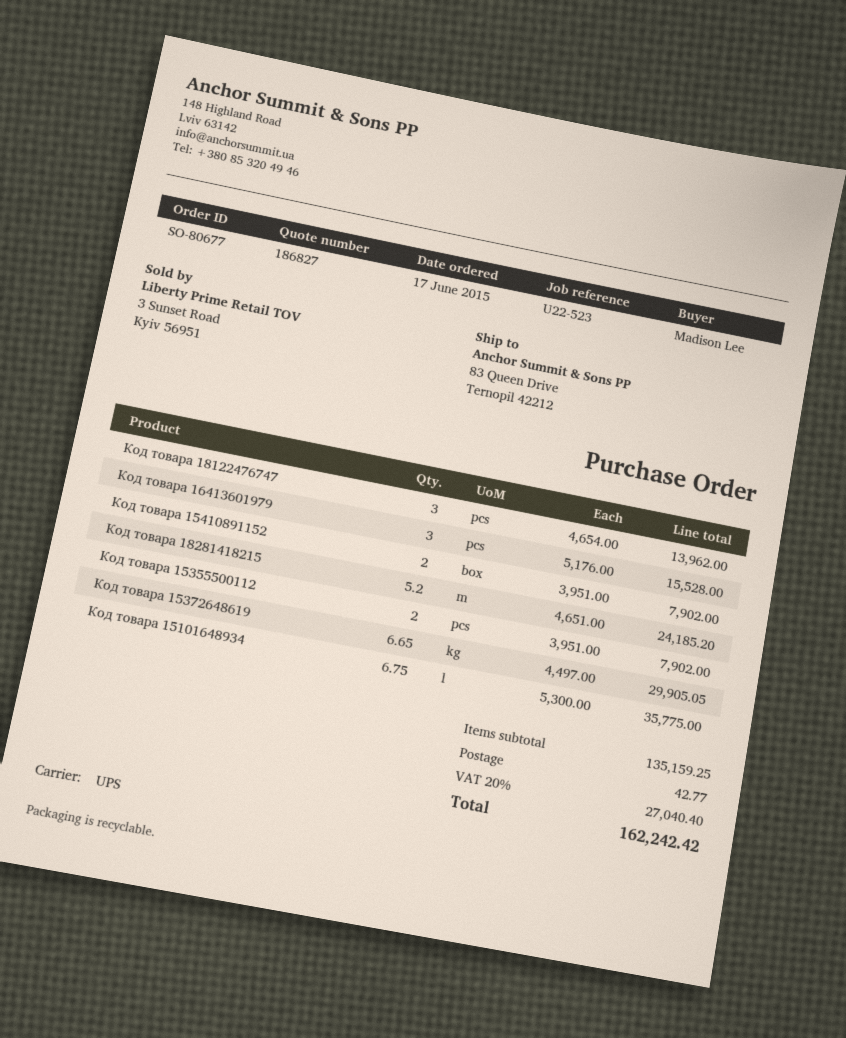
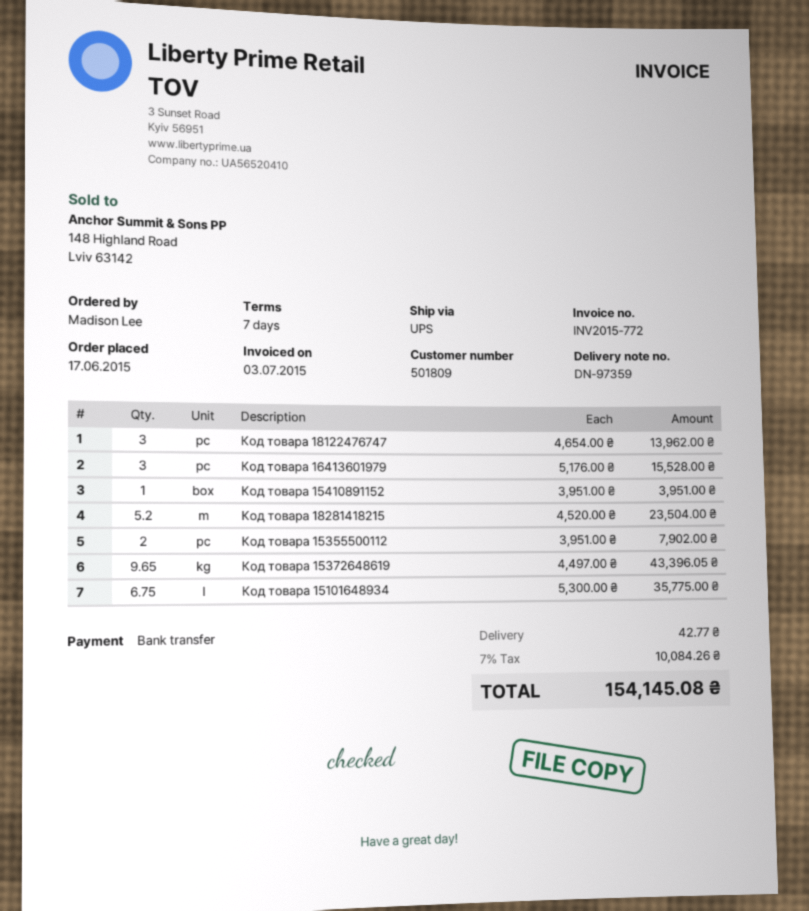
Код товара 15410891152: 2 x 3951.00 = 7902.00 -> 1 x 3951.00 = 3951.00
Код товара 18281418215: 5.2 x 4651.00 = 24185.20 -> 5.2 x 4520.00 = 23504.00
Код товара 15372648619: 6.65 x 4497.00 = 29905.05 -> 9.65 x 4497.00 = 43396.05
tax: 20% = 27040.40 -> 7% = 10084.26
total: 162242.42 -> 154145.08

